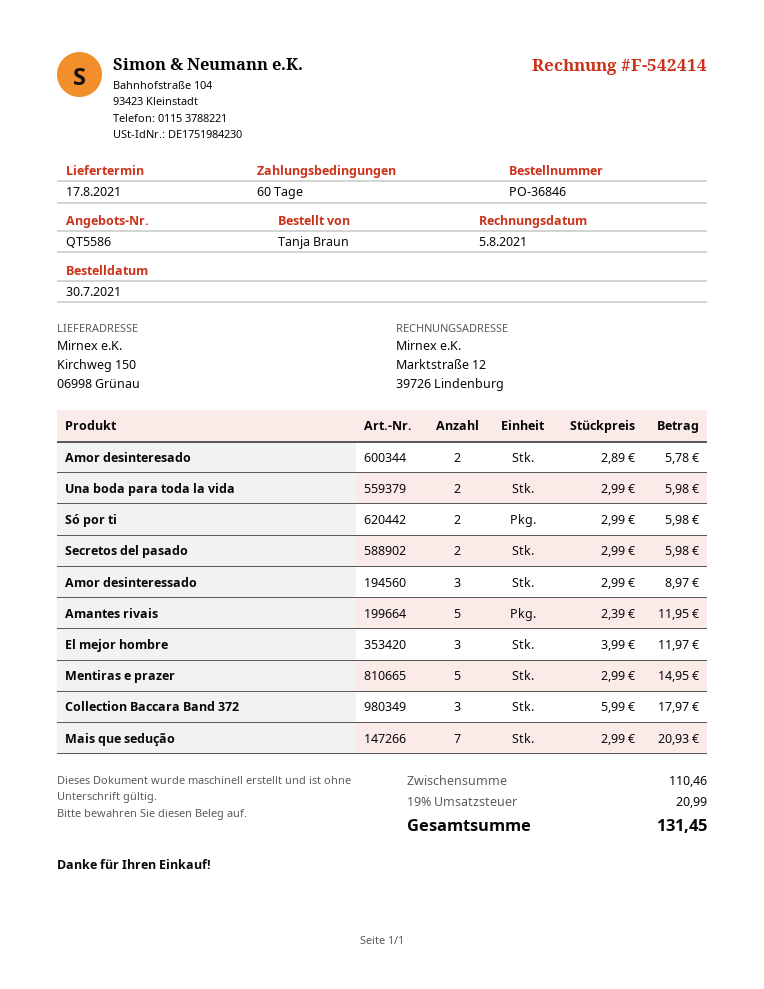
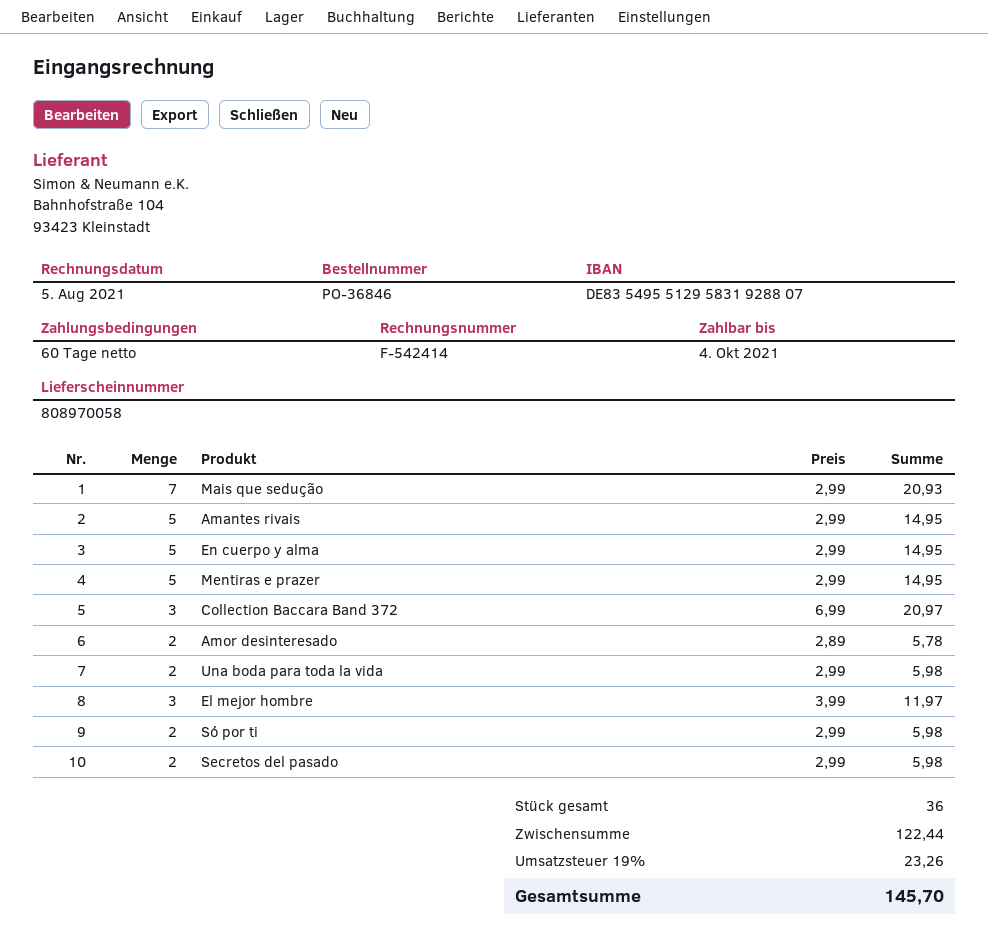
Amor desinteressado: 3 x 2.99 = 8.97 -> none
Amantes rivais: 5 x 2.39 = 11.95 -> 5 x 2.99 = 14.95
Collection Baccara Band 372: 3 x 5.99 = 17.97 -> 3 x 6.99 = 20.97
En cuerpo y alma: none -> 5 x 2.99 = 14.95
subtotal: 110.46 -> 122.44
tax: 19% = 20.99 -> 19% = 23.26
total: 131.45 -> 145.70

